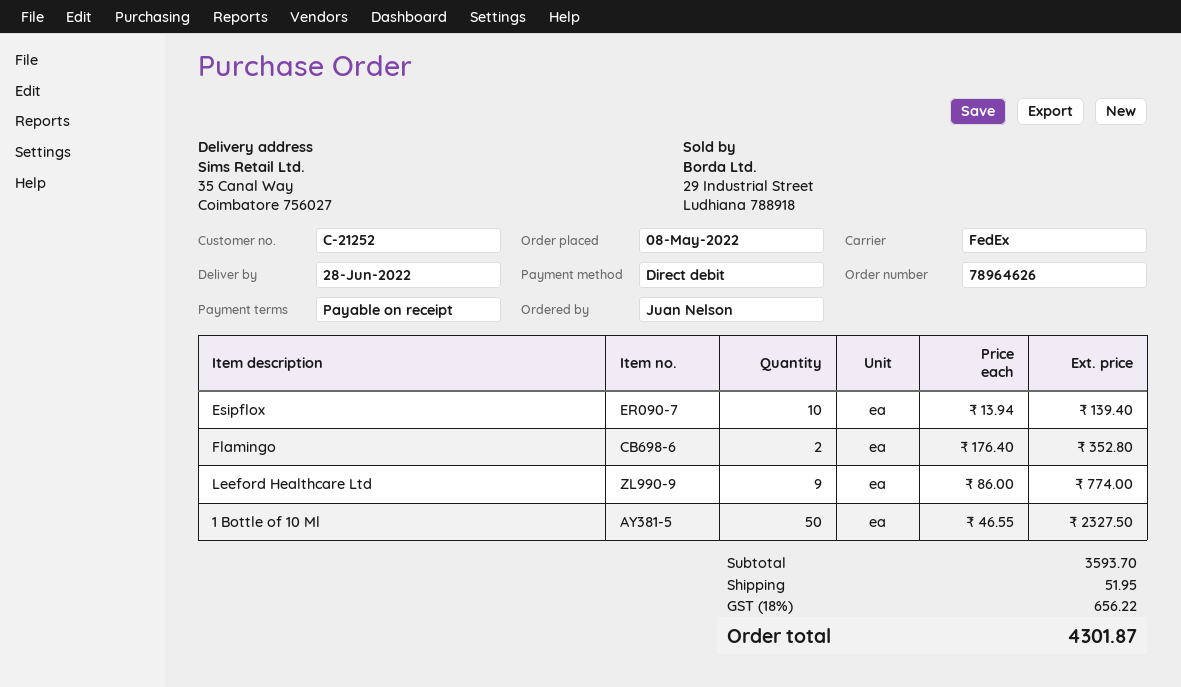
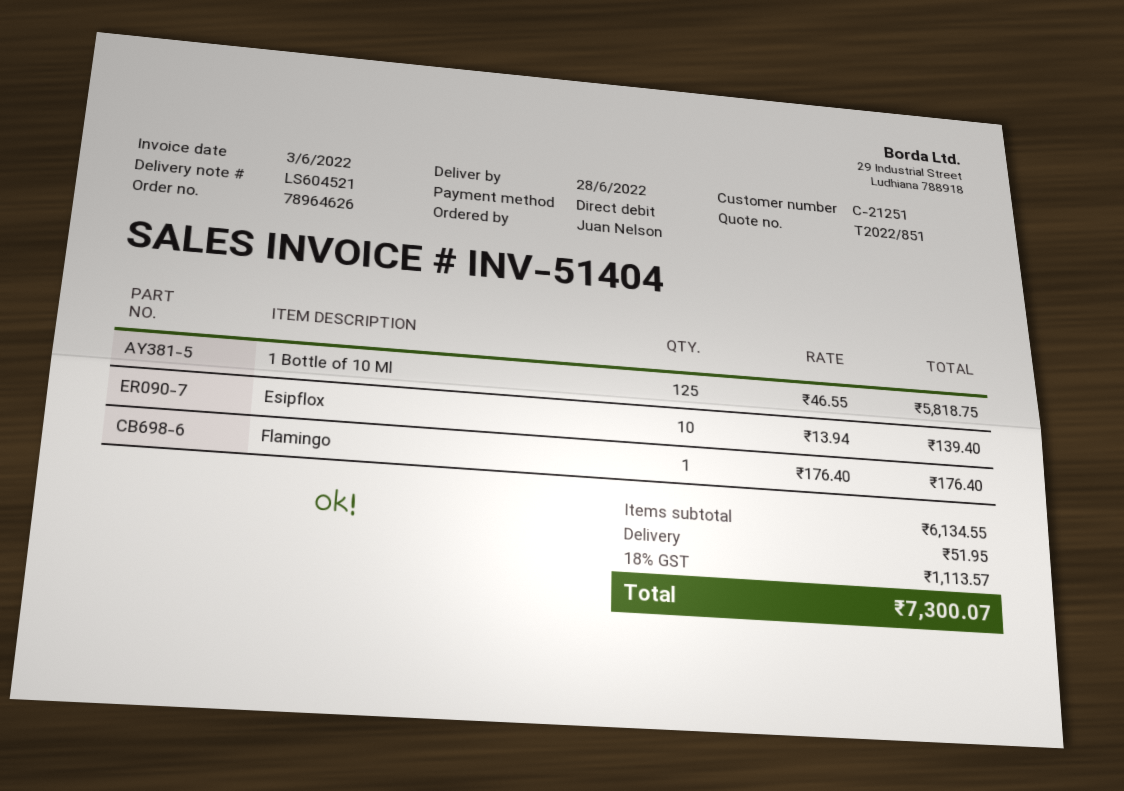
customer number: C-21252 -> C-21251
Flamingo: 2 x 176.40 = 352.80 -> 1 x 176.40 = 176.40
Leeford Healthcare Ltd: 9 x 86.00 = 774.00 -> none
1 Bottle of 10 Ml: 50 x 46.55 = 2327.50 -> 125 x 46.55 = 5818.75
subtotal: 3593.70 -> 6134.55
tax: 18% = 656.22 -> 18% = 1113.57
total: 4301.87 -> 7300.07

